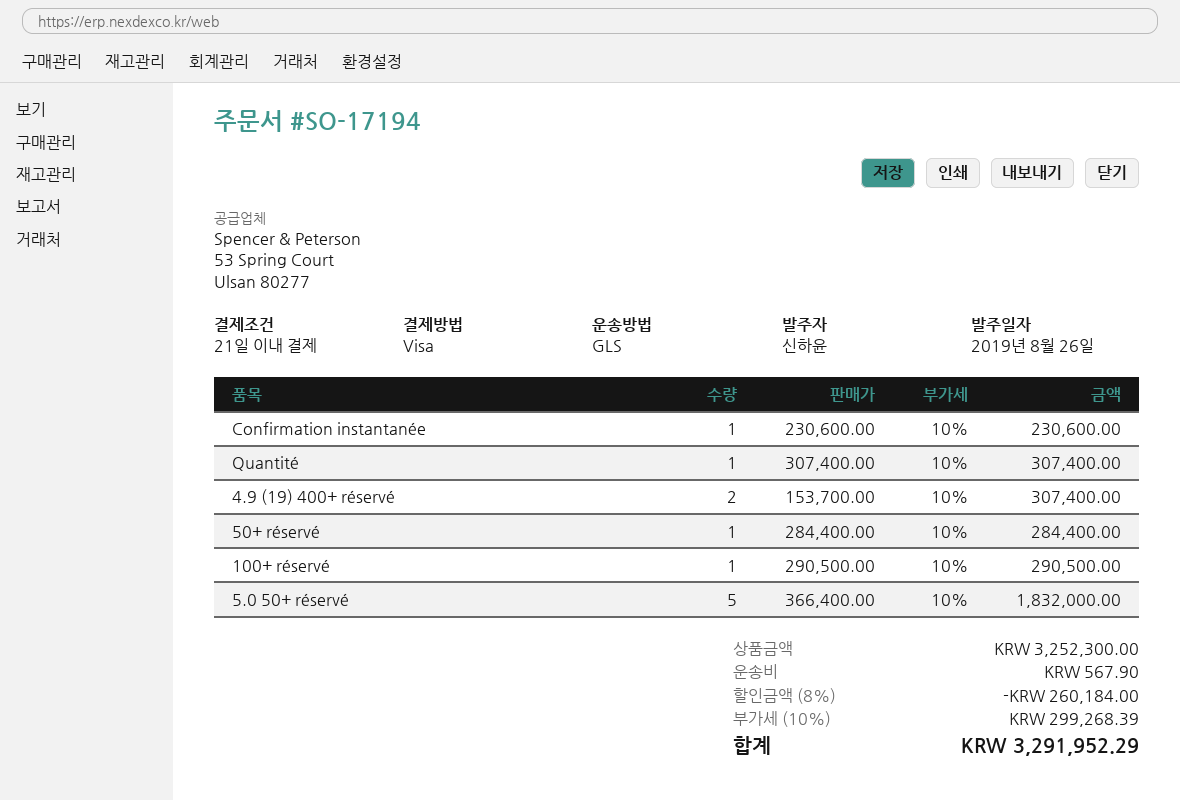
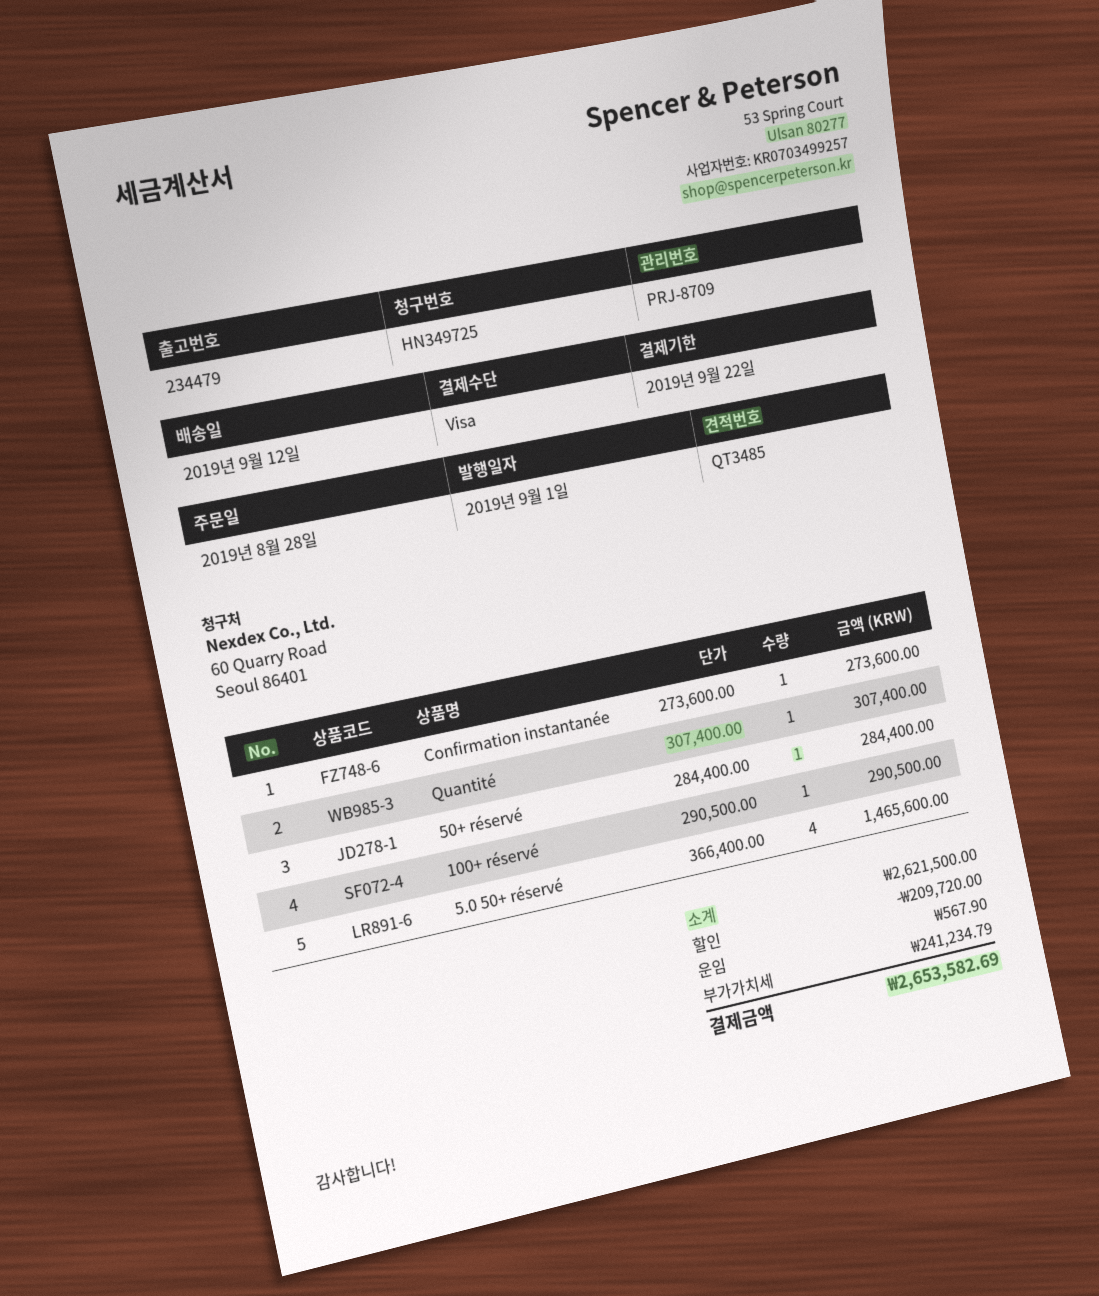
order date: 2019-08-26 -> 2019-08-28
Confirmation instantanée: 1 x 230600.00 = 230600.00 -> 1 x 273600.00 = 273600.00
4.9 (19) 400+ réservé: 2 x 153700.00 = 307400.00 -> none
5.0 50+ réservé: 5 x 366400.00 = 1832000.00 -> 4 x 366400.00 = 1465600.00
subtotal: 3252300.00 -> 2621500.00
discount: 260184.00 -> 209720.00
tax: 299268.39 -> 241234.79
total: 3291952.29 -> 2653582.69

